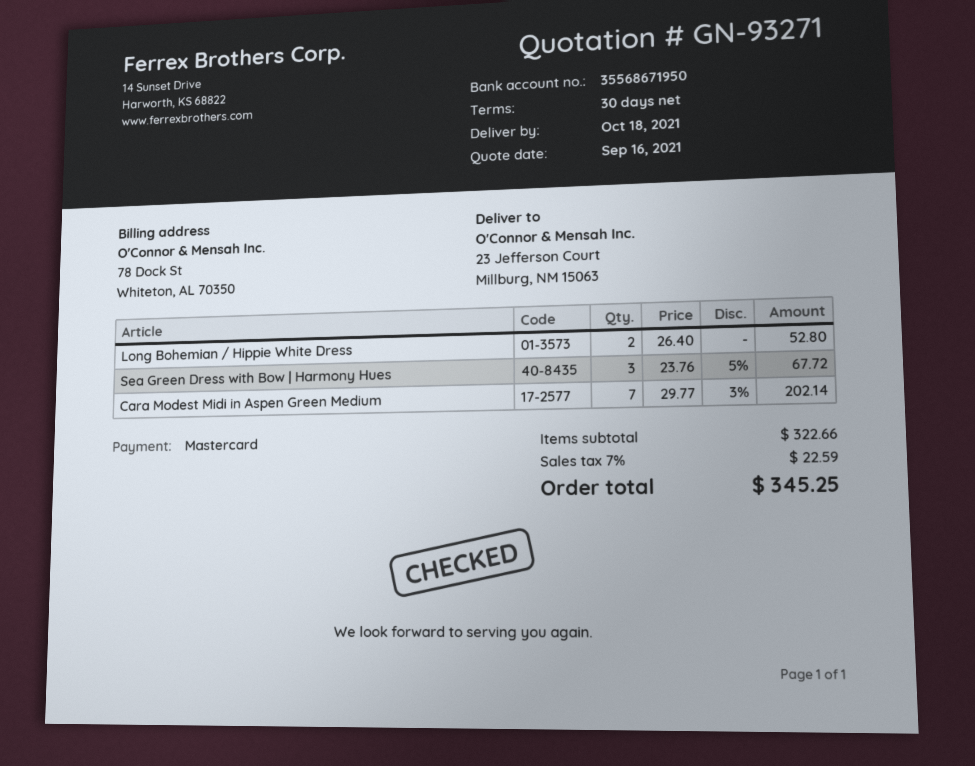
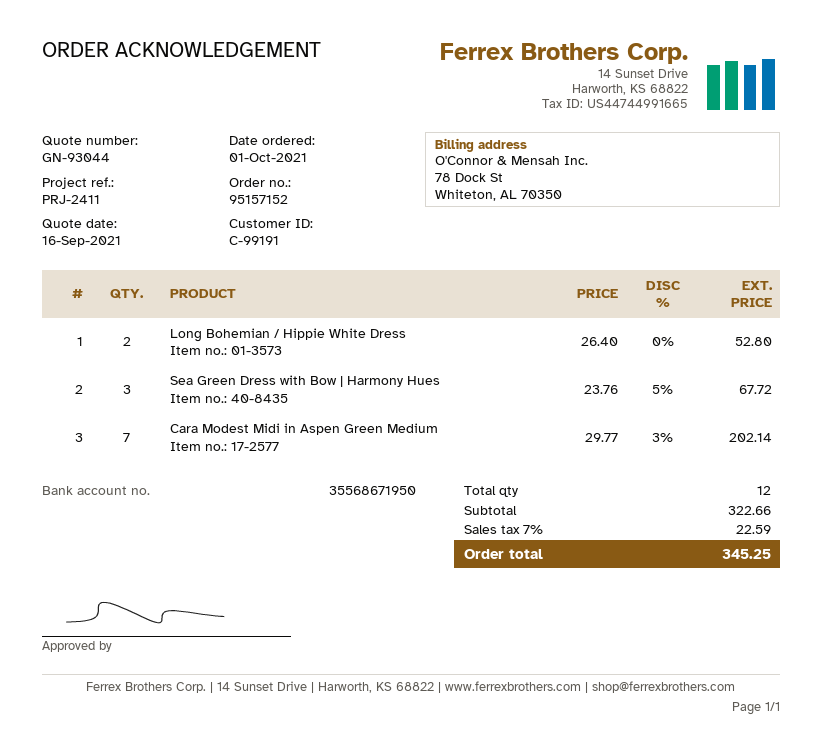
quote number: GN-93271 -> GN-93044

